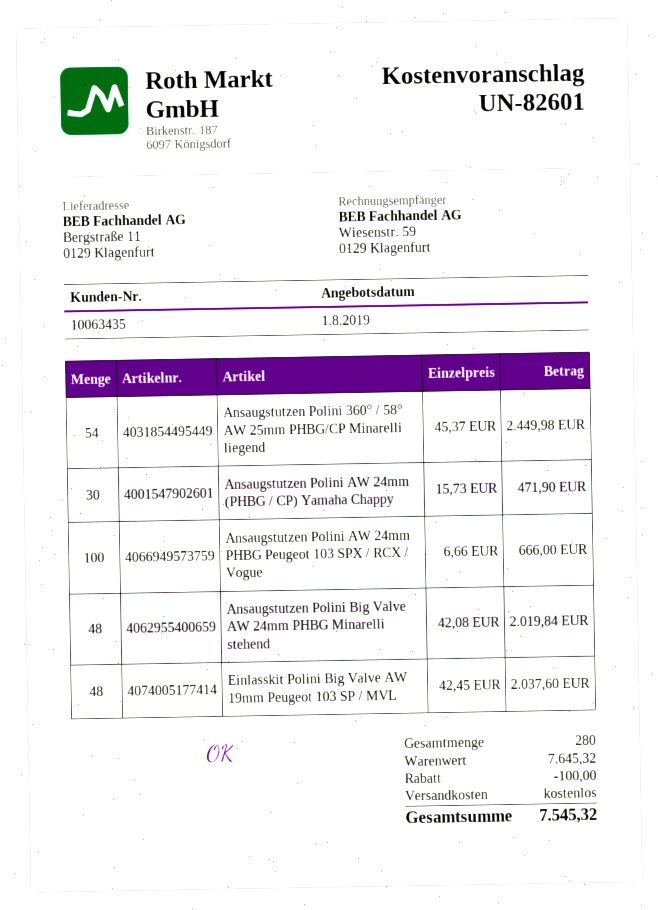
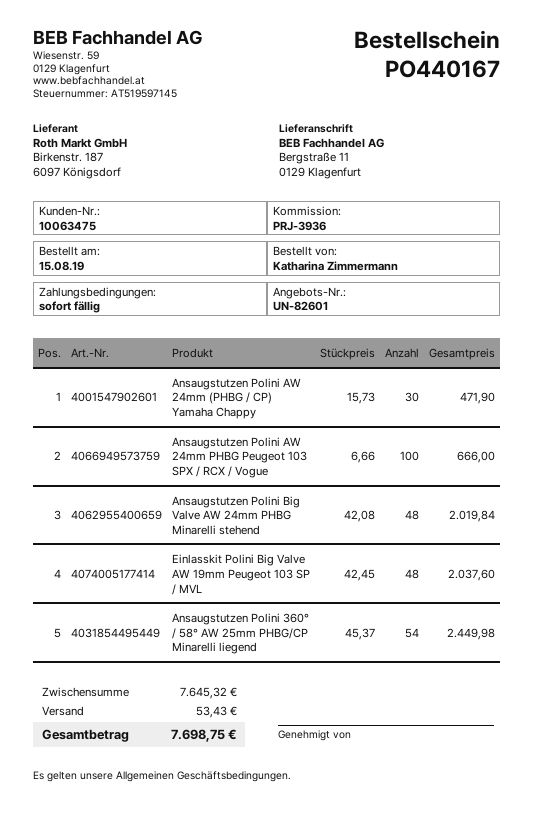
customer number: 10063435 -> 10063475
discount: 100.00 -> none
shipping: 0.00 -> 53.43
total: 7545.32 -> 7698.75

